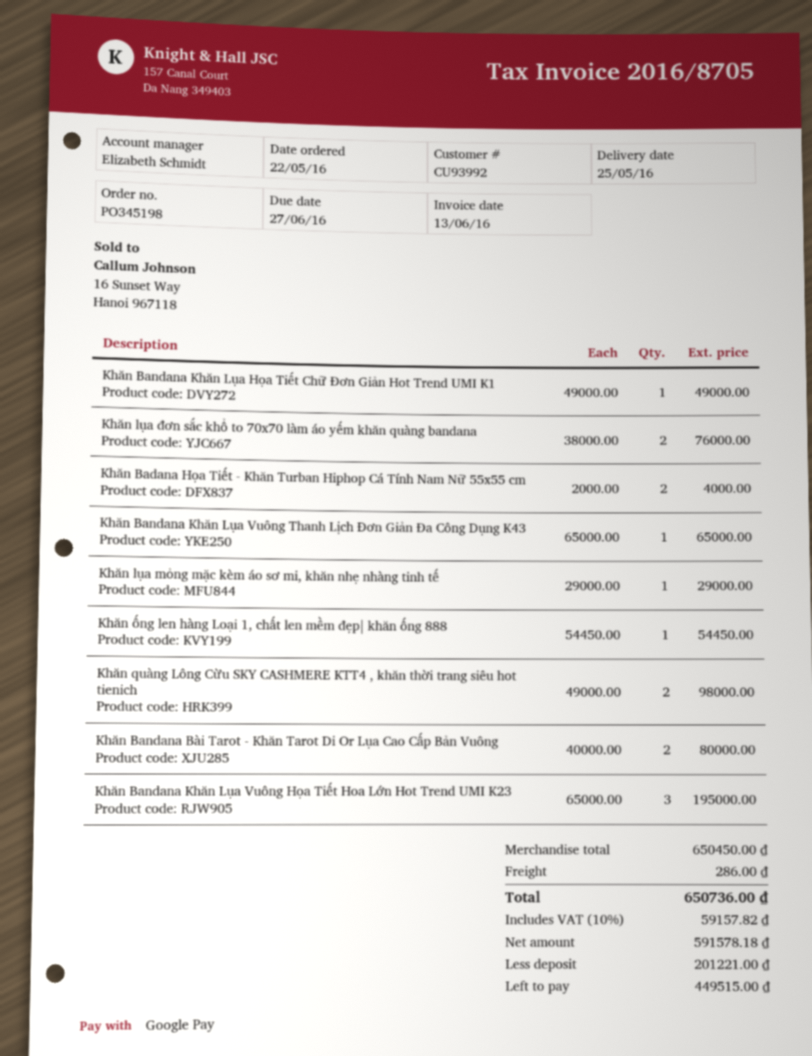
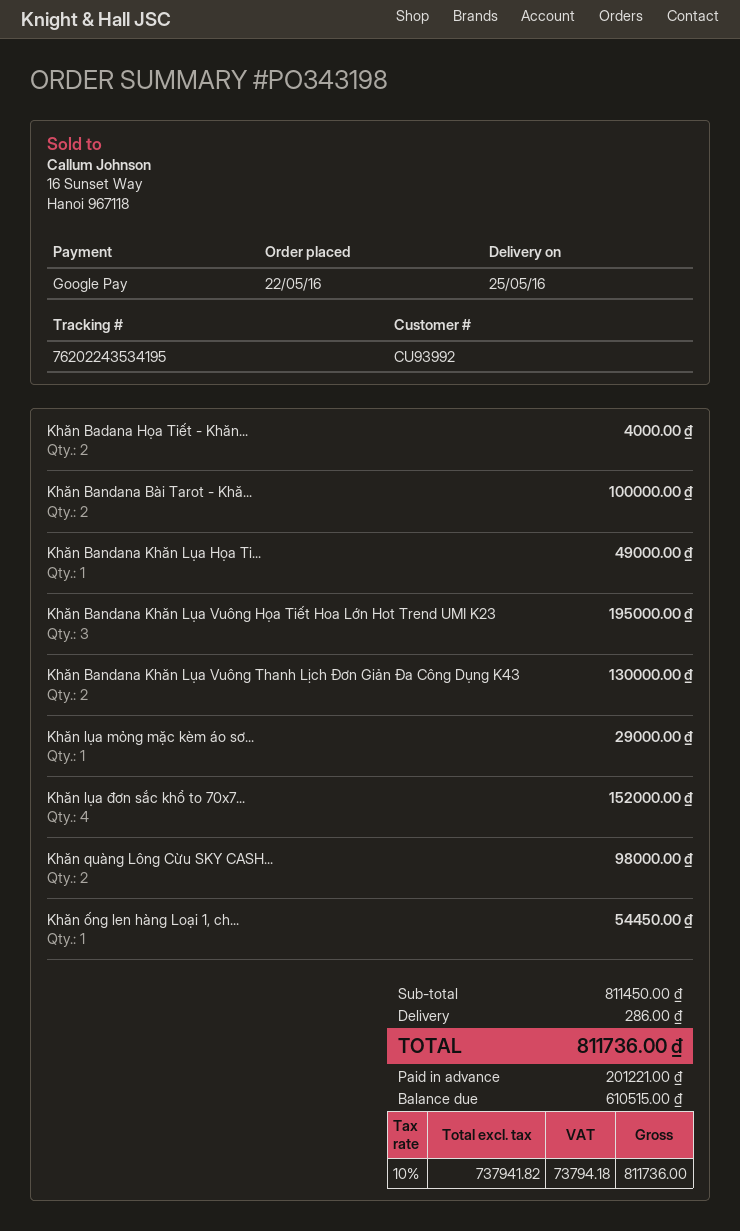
order number: PO345198 -> PO343198
Khăn lụa đơn sắc khổ to 70x70 làm áo yếm khăn quàng bandana: 2 for 76000.00 -> 4 for 152000.00
Khăn Bandana Khăn Lụa Vuông Thanh Lịch Đơn Giản Đa Công Dụng K43: 1 for 65000.00 -> 2 for 130000.00
Khăn Bandana Bài Tarot - Khăn Tarot Di Or Lụa Cao Cấp Bản Vuông: 2 for 80000.00 -> 2 for 100000.00
subtotal: 650450.00 -> 811450.00
net: 591578.18 -> 737941.82
tax: 10% = 59157.82 -> 10% = 73794.18
total: 650736.00 -> 811736.00
balance: 449515.00 -> 610515.00

